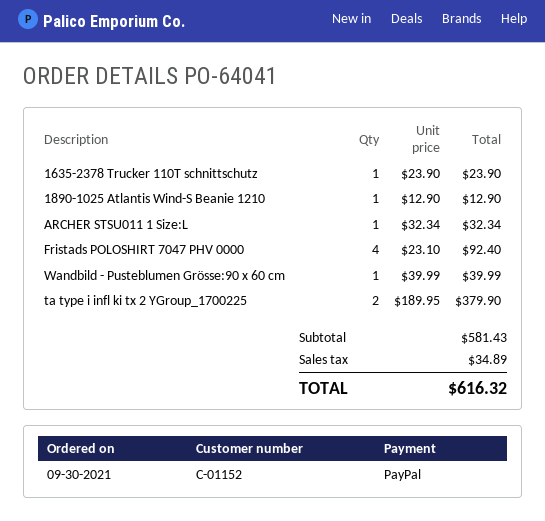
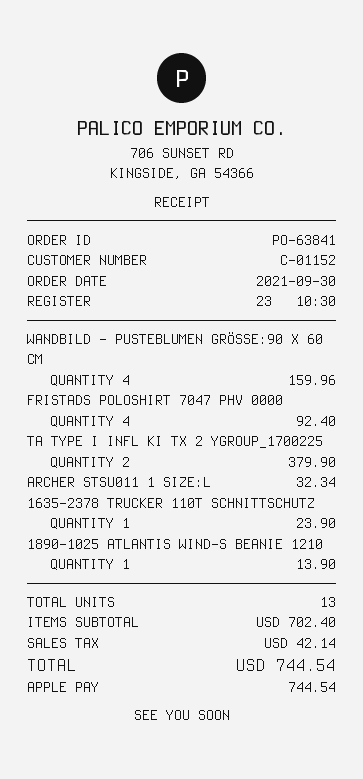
order number: PO-64041 -> PO-63841
payment method: PayPal -> Apple Pay
1890-1025 Atlantis Wind-S Beanie 1210: 1 for 12.90 -> 1 for 13.90
Wandbild - Pusteblumen Grösse:90 x 60 cm: 1 for 39.99 -> 4 for 159.96
subtotal: 581.43 -> 702.40
tax: 34.89 -> 42.14
total: 616.32 -> 744.54

